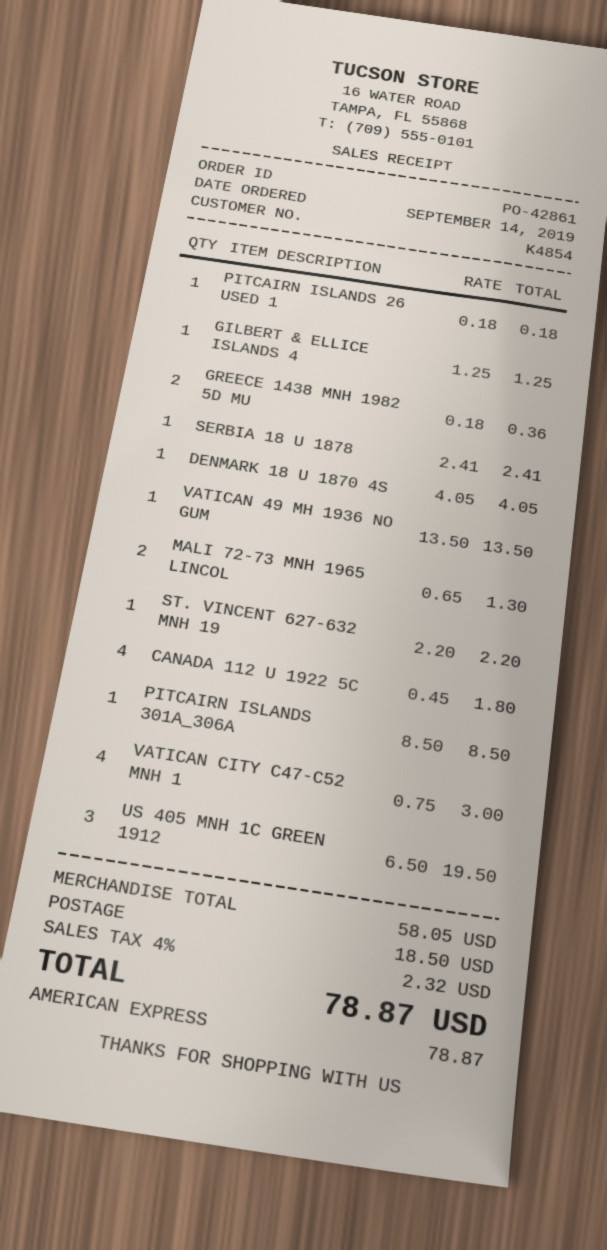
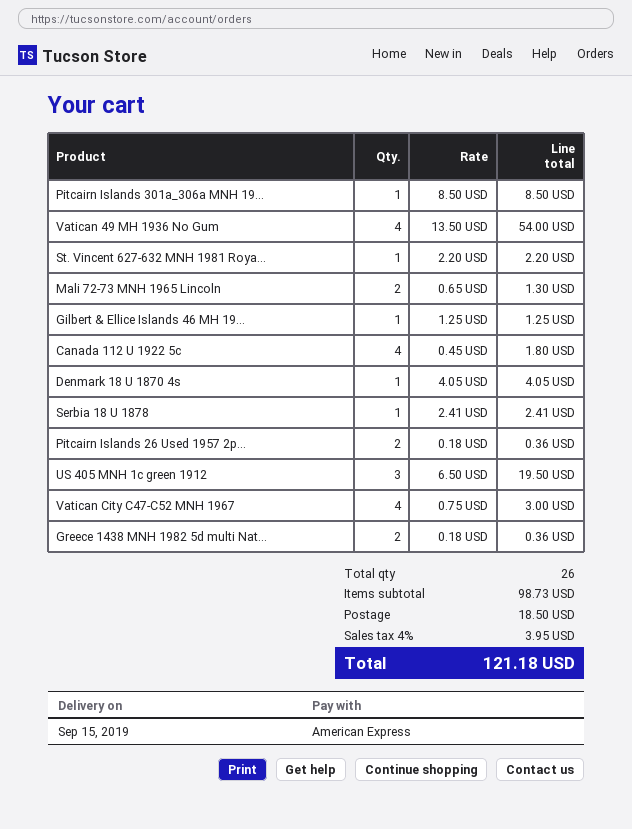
PITCAIRN ISLANDS 26 USED 1: 1 x 0.18 = 0.18 -> 2 x 0.18 = 0.36
VATICAN 49 MH 1936 NO GUM: 1 x 13.50 = 13.50 -> 4 x 13.50 = 54.00
subtotal: 58.05 -> 98.73
tax: 4% = 2.32 -> 4% = 3.95
total: 78.87 -> 121.18

